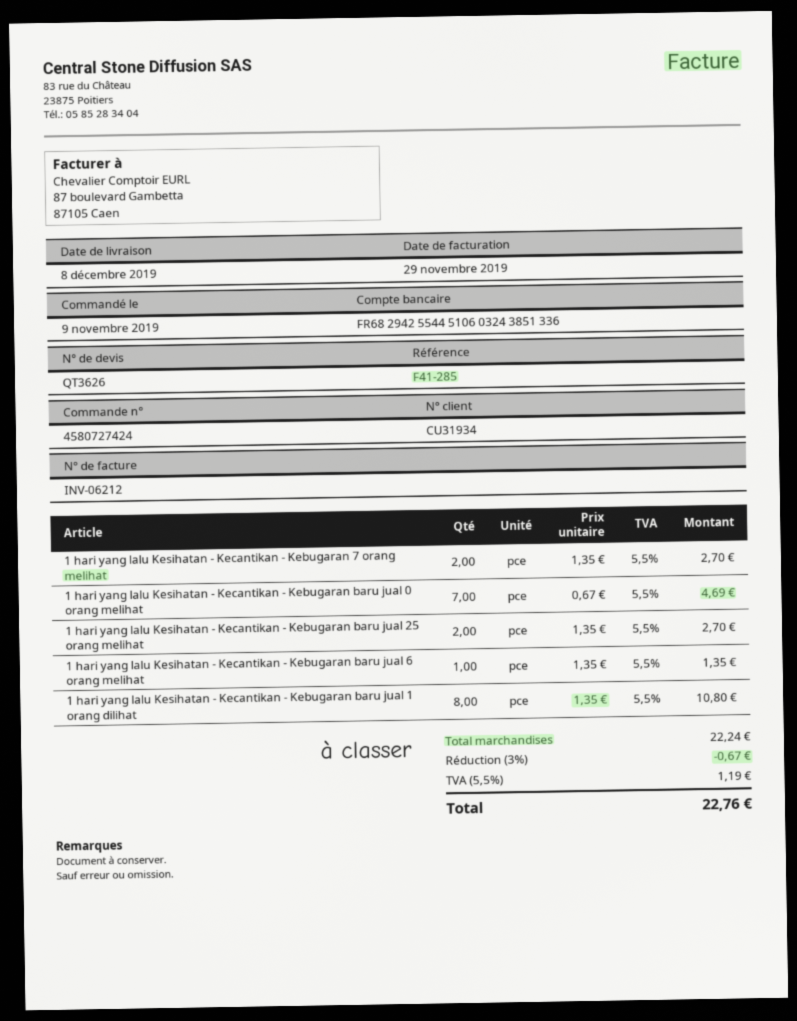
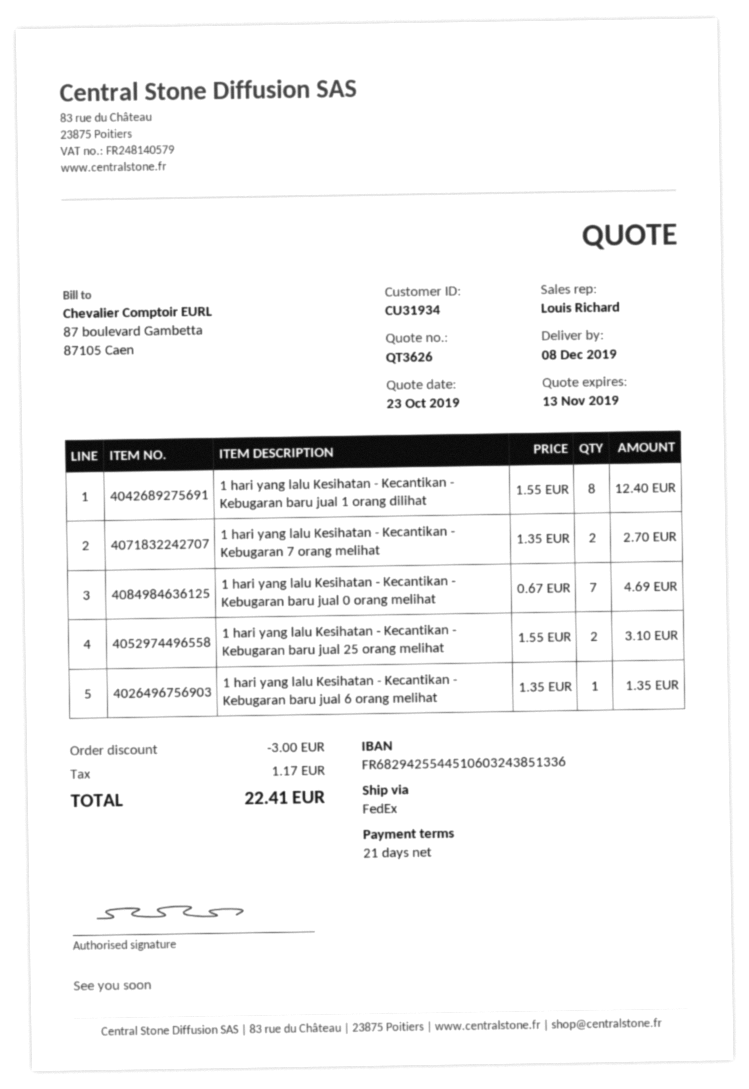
1 hari yang lalu Kesihatan - Kecantikan - Kebugaran baru jual 25 orang melihat: 2 x 1.35 = 2.70 -> 2 x 1.55 = 3.10
1 hari yang lalu Kesihatan - Kecantikan - Kebugaran baru jual 1 orang dilihat: 8 x 1.35 = 10.80 -> 8 x 1.55 = 12.40
discount: 0.67 -> 3.00
tax: 1.19 -> 1.17
total: 22.76 -> 22.41

